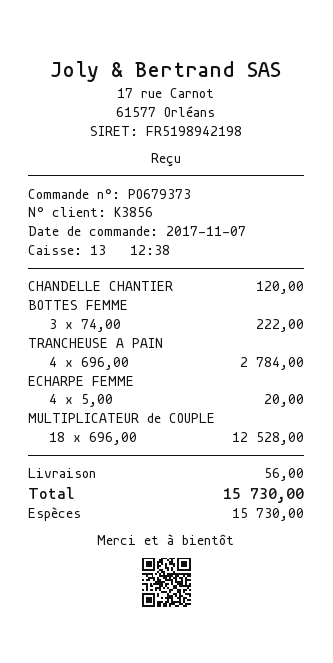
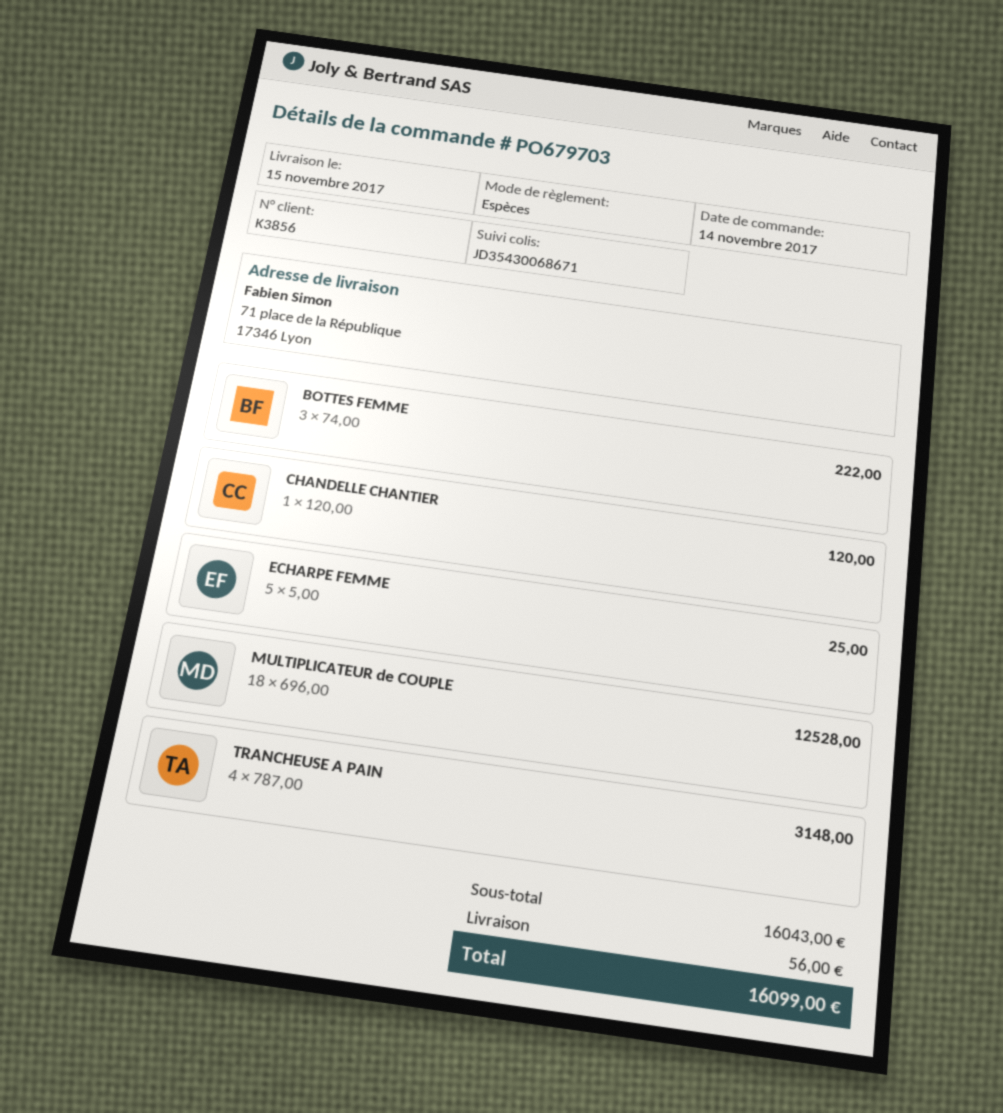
order number: PO679373 -> PO679703
order date: 2017-11-07 -> 2017-11-14
TRANCHEUSE A PAIN: 4 x 696.00 = 2784.00 -> 4 x 787.00 = 3148.00
ECHARPE FEMME: 4 x 5.00 = 20.00 -> 5 x 5.00 = 25.00
total: 15730.00 -> 16099.00

